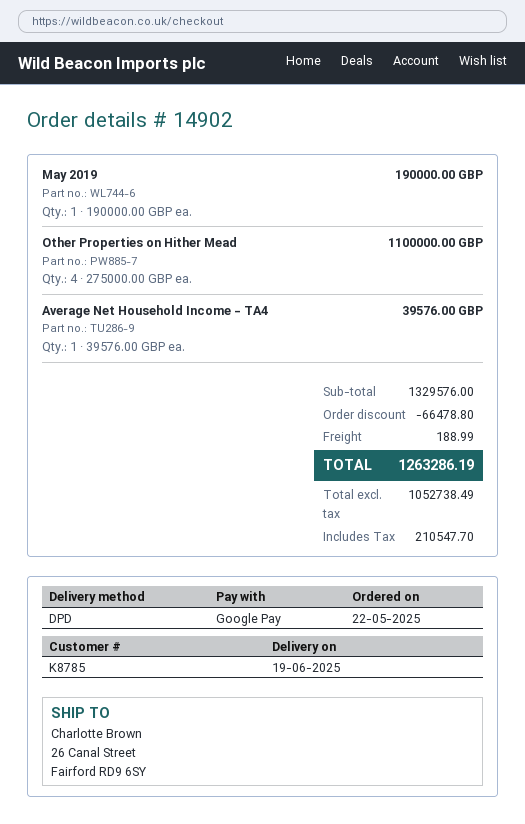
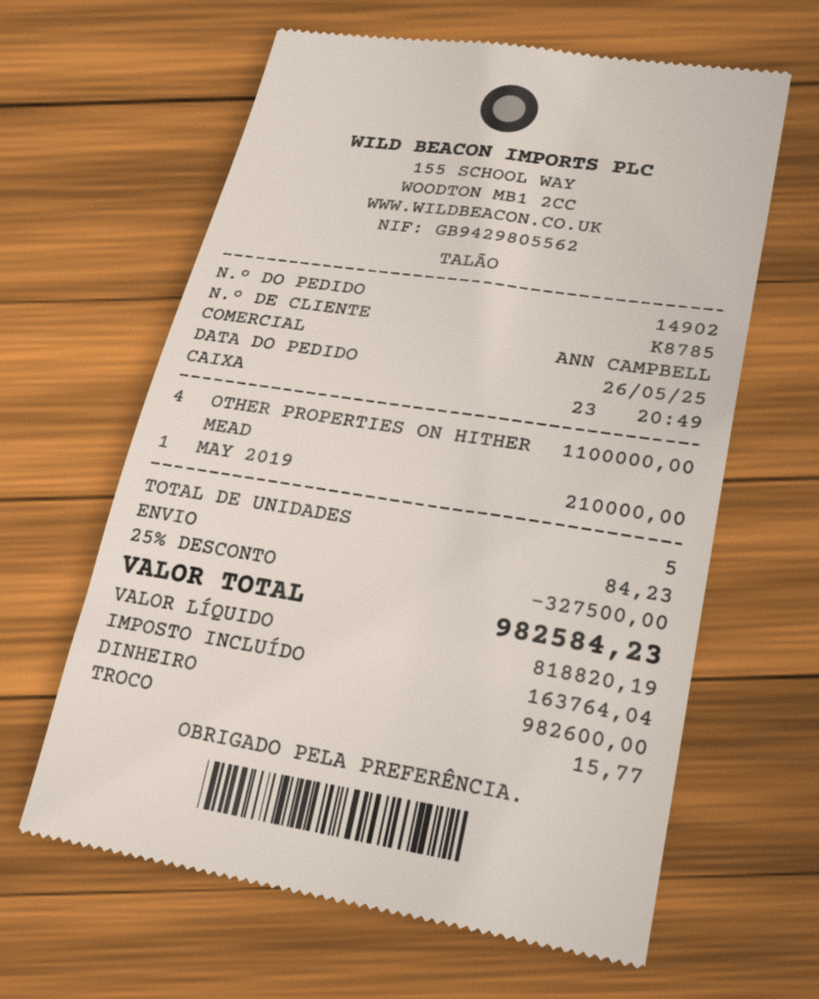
order date: 2025-05-22 -> 2025-05-26
payment method: Google Pay -> cash
May 2019: 1 for 190000.00 -> 1 for 210000.00
Average Net Household Income - TA4: 1 for 39576.00 -> none
discount: 66478.80 -> 327500.00
shipping: 188.99 -> 84.23
net: 1052738.49 -> 818820.19
tax: 210547.70 -> 163764.04
total: 1263286.19 -> 982584.23

